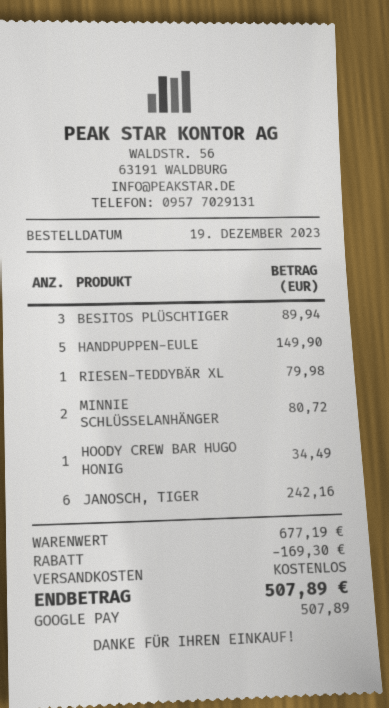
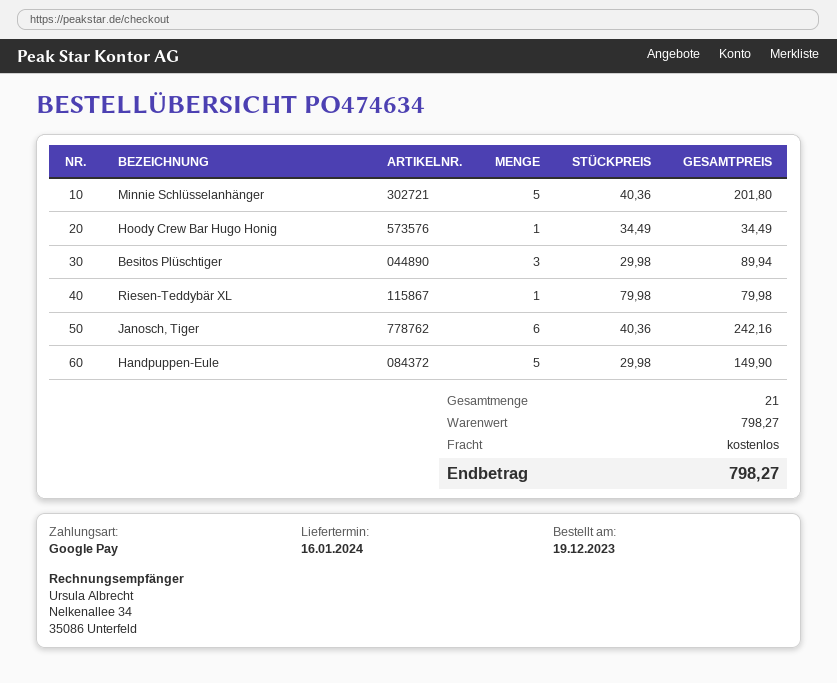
MINNIE SCHLÜSSELANHÄNGER: 2 for 80.72 -> 5 for 201.80
subtotal: 677.19 -> 798.27
discount: 169.30 -> none
total: 507.89 -> 798.27

